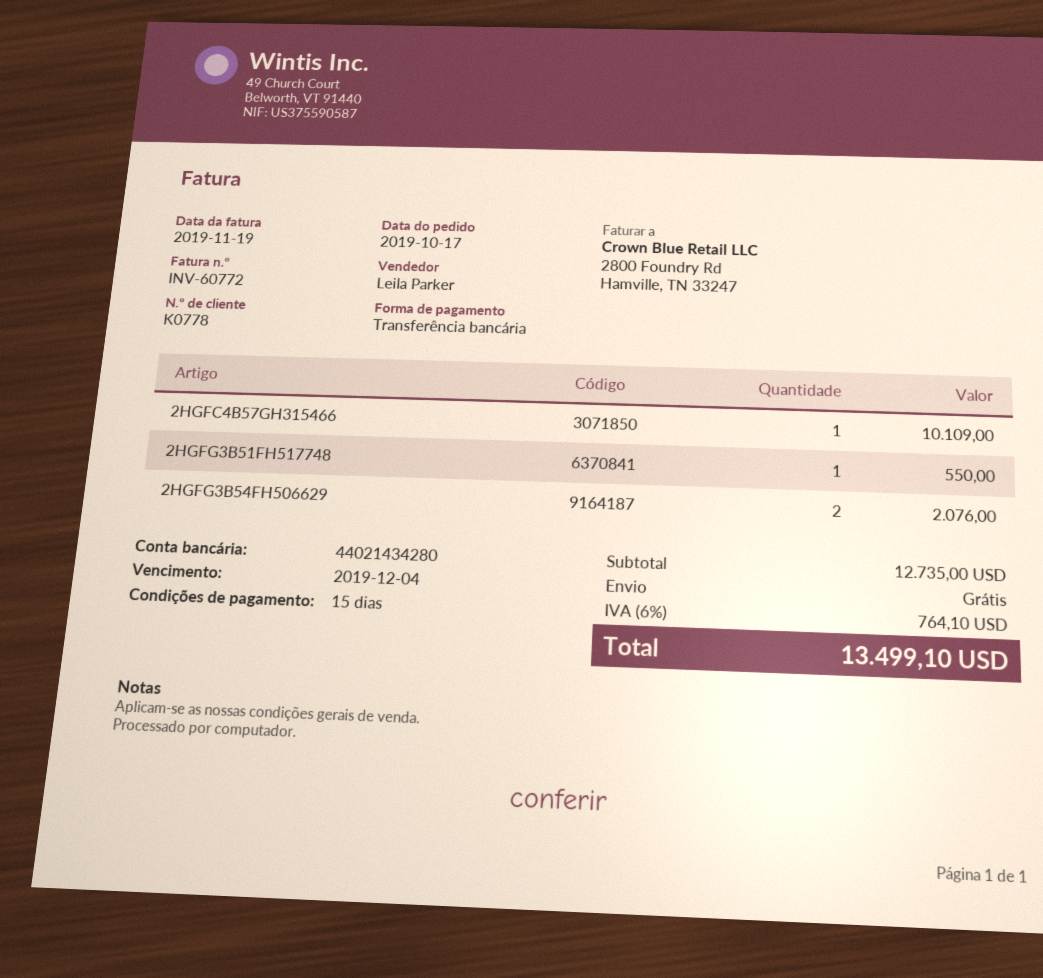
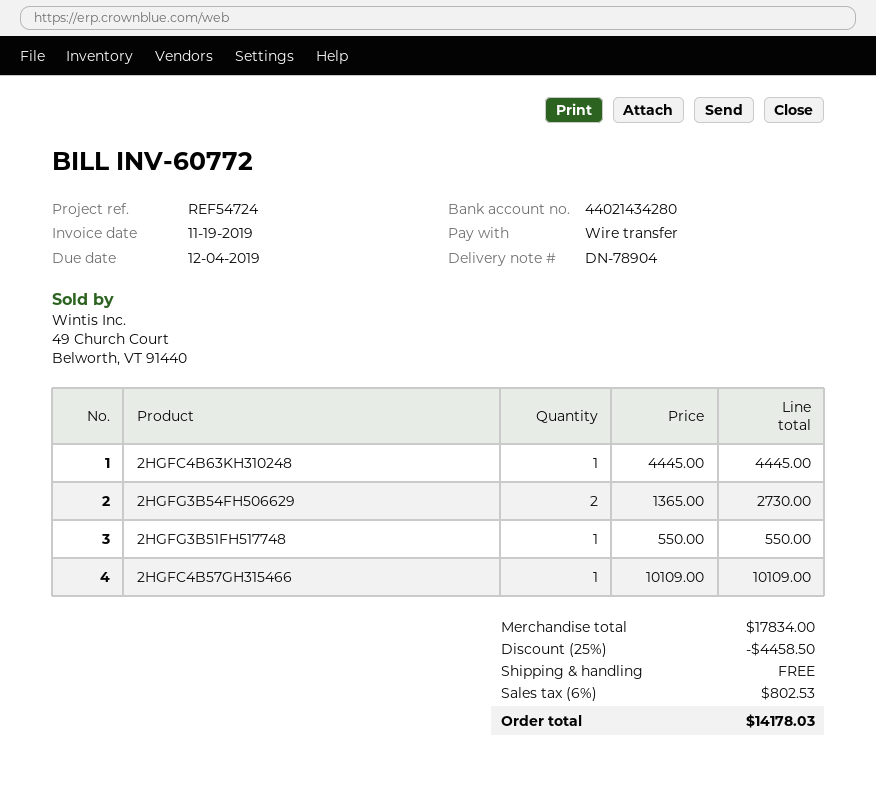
2HGFG3B54FH506629: 2 for 2076.00 -> 2 for 2730.00
2HGFC4B63KH310248: none -> 1 for 4445.00
subtotal: 12735.00 -> 17834.00
discount: none -> 25% = 4458.50
tax: 6% = 764.10 -> 6% = 802.53
total: 13499.10 -> 14178.03

